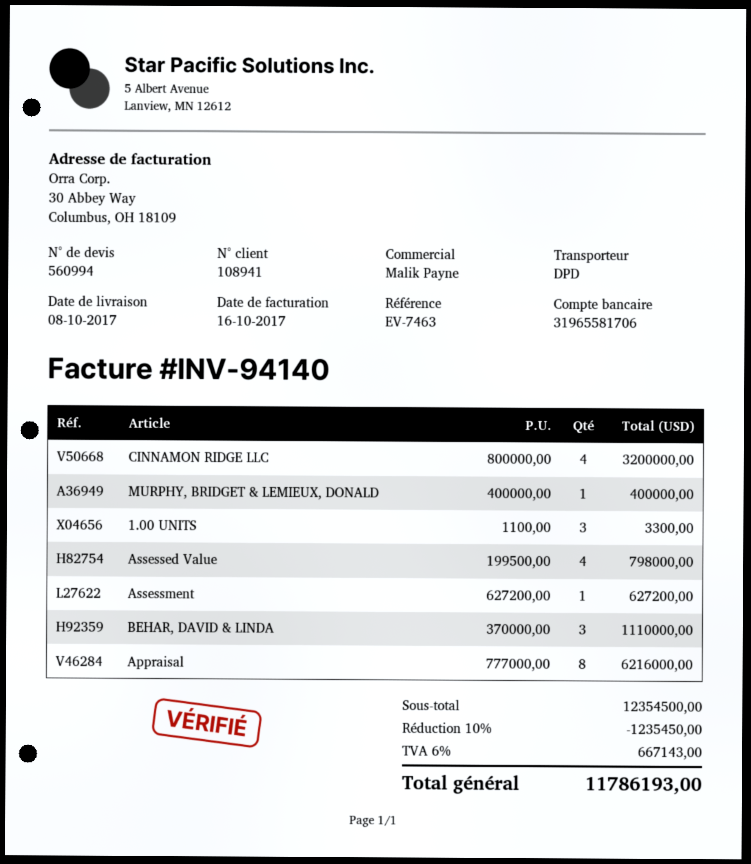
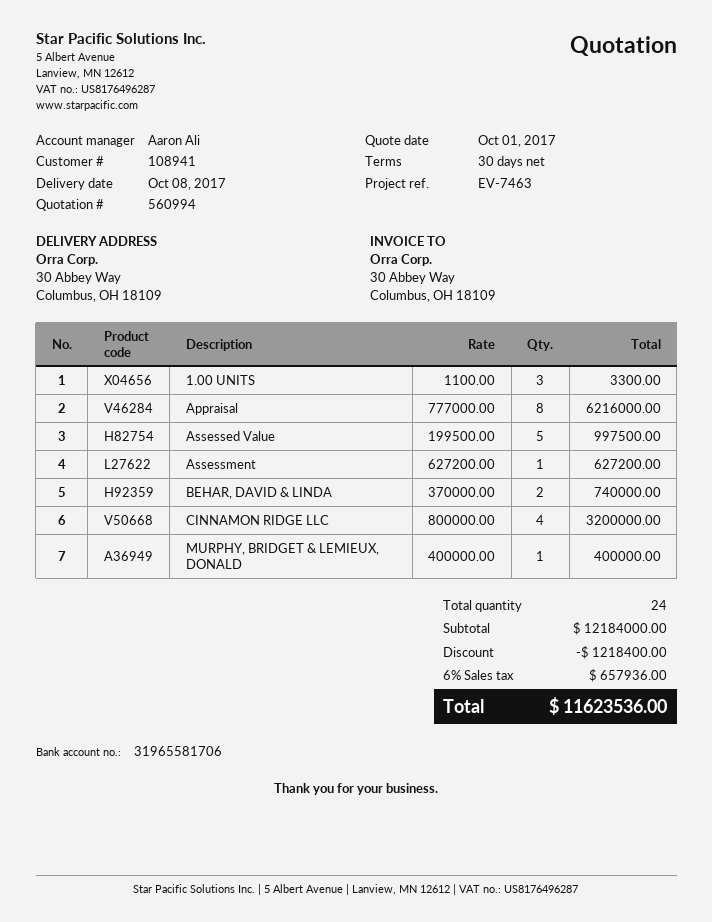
sales rep: Malik Payne -> Aaron Ali
Assessed Value: 4 x 199500.00 = 798000.00 -> 5 x 199500.00 = 997500.00
BEHAR, DAVID & LINDA: 3 x 370000.00 = 1110000.00 -> 2 x 370000.00 = 740000.00
subtotal: 12354500.00 -> 12184000.00
discount: 1235450.00 -> 1218400.00
tax: 6% = 667143.00 -> 6% = 657936.00
total: 11786193.00 -> 11623536.00

